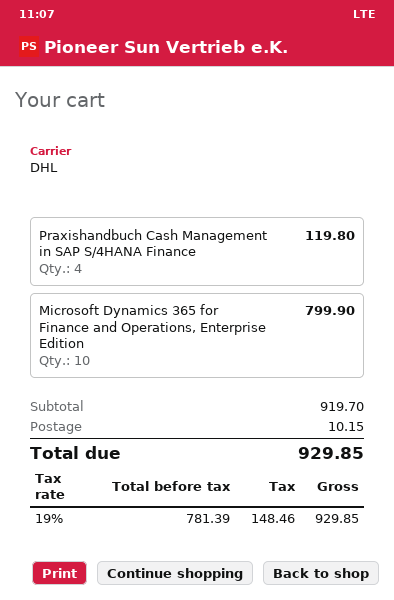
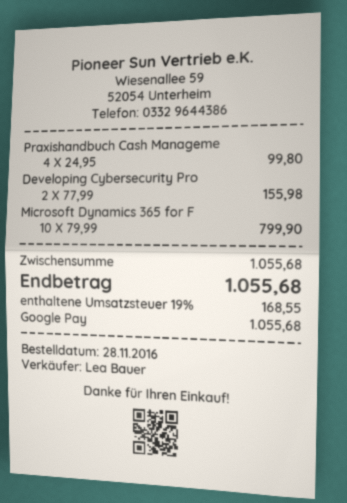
Praxishandbuch Cash Management in SAP S/4HANA Finance: 4 for 119.80 -> 4 for 99.80
Developing Cybersecurity Pro: none -> 2 for 155.98
subtotal: 919.70 -> 1055.68
shipping: 10.15 -> none
tax: 19% = 148.46 -> 19% = 168.55
total: 929.85 -> 1055.68

